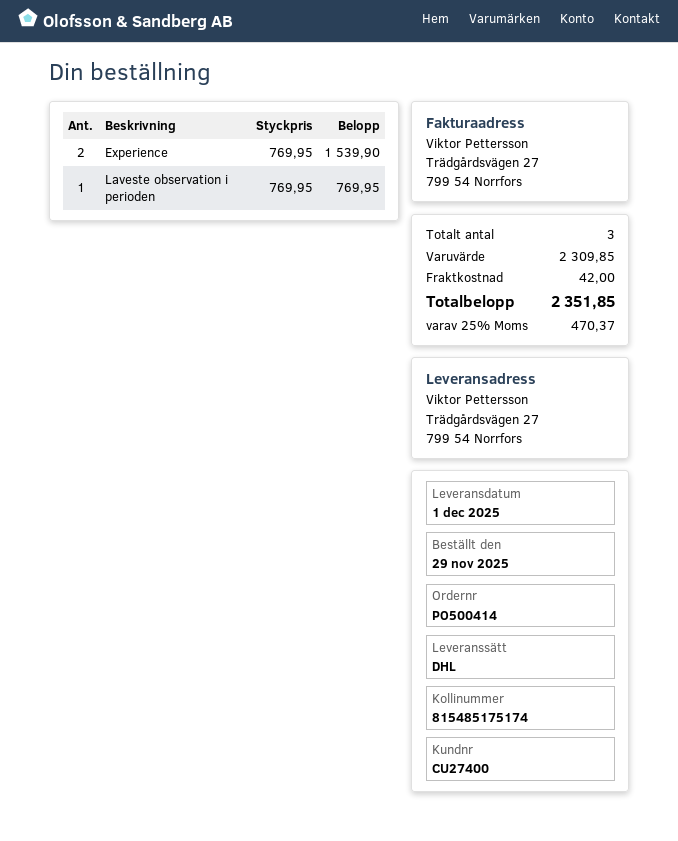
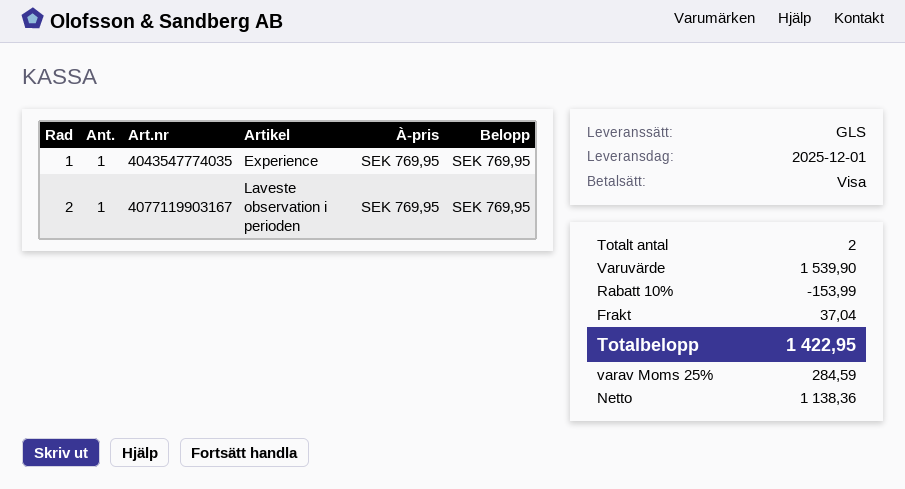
shipping method: DHL -> GLS
Experience: 2 x 769.95 = 1539.90 -> 1 x 769.95 = 769.95
total quantity: 3 -> 2
subtotal: 2309.85 -> 1539.90
discount: none -> 10% = 153.99
shipping: 42.00 -> 37.04
tax: 25% = 470.37 -> 25% = 284.59
total: 2351.85 -> 1422.95

